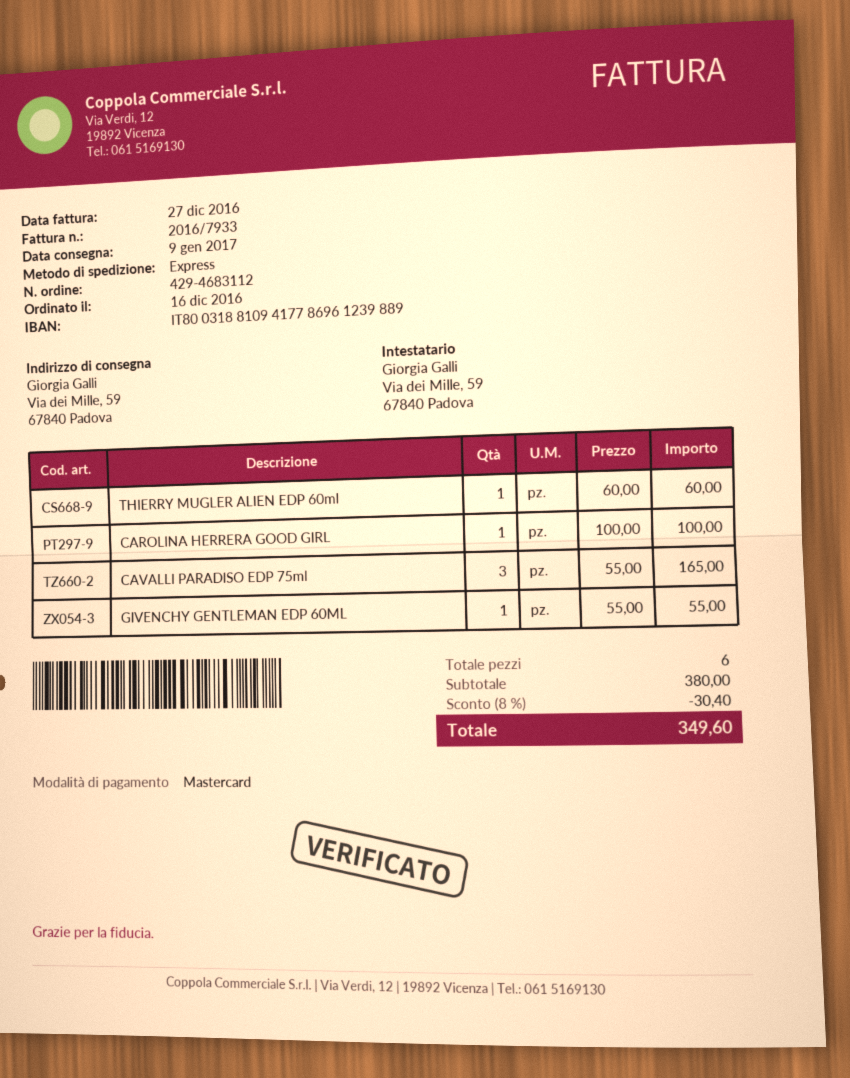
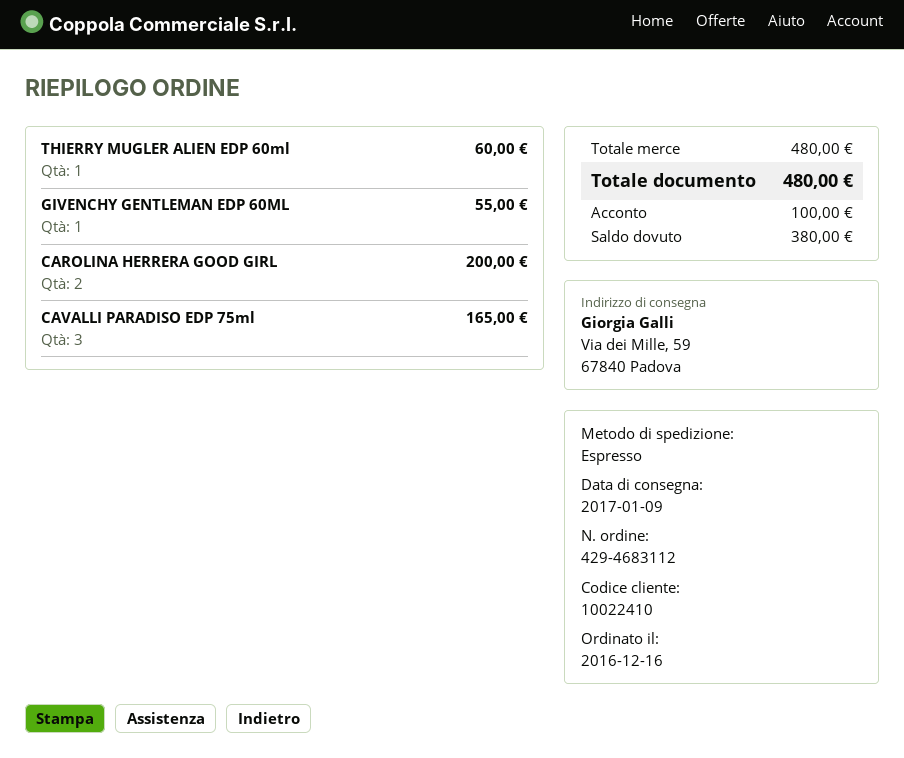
CAROLINA HERRERA GOOD GIRL: 1 for 100.00 -> 2 for 200.00
subtotal: 380.00 -> 480.00
discount: 8% = 30.40 -> none
total: 349.60 -> 480.00

